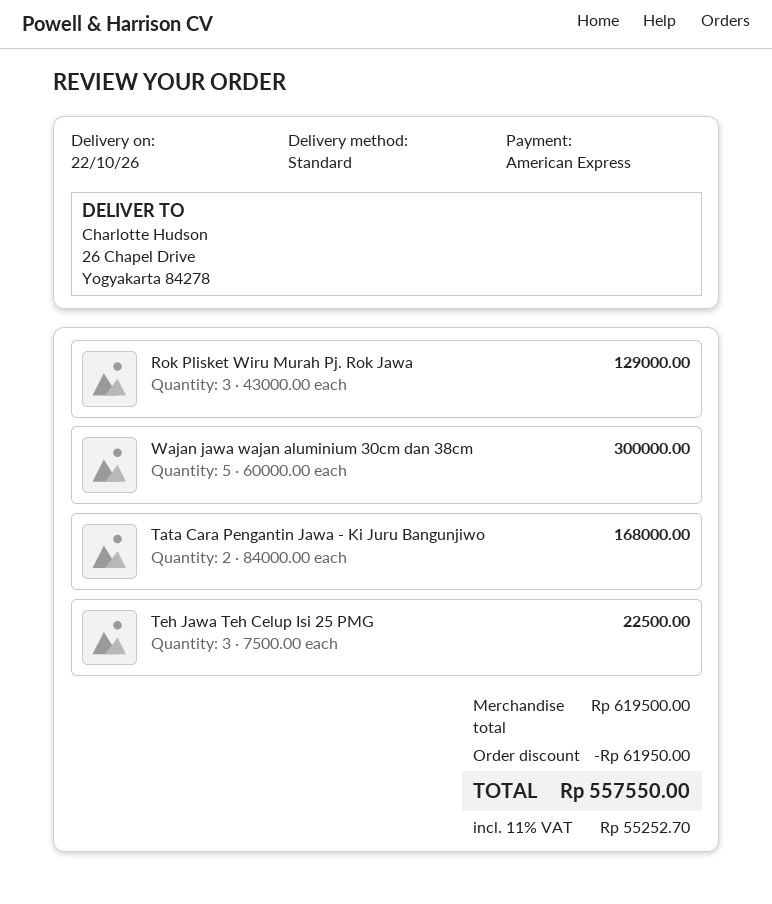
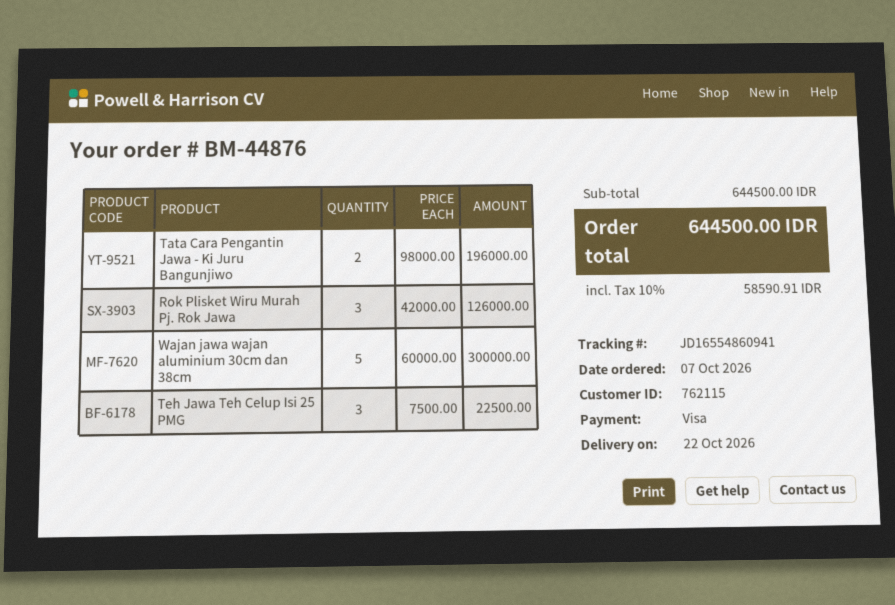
payment method: American Express -> Visa
Rok Plisket Wiru Murah Pj. Rok Jawa: 3 x 43000.00 = 129000.00 -> 3 x 42000.00 = 126000.00
Tata Cara Pengantin Jawa - Ki Juru Bangunjiwo: 2 x 84000.00 = 168000.00 -> 2 x 98000.00 = 196000.00
subtotal: 619500.00 -> 644500.00
discount: 61950.00 -> none
tax: 11% = 55252.70 -> 10% = 58590.91
total: 557550.00 -> 644500.00

